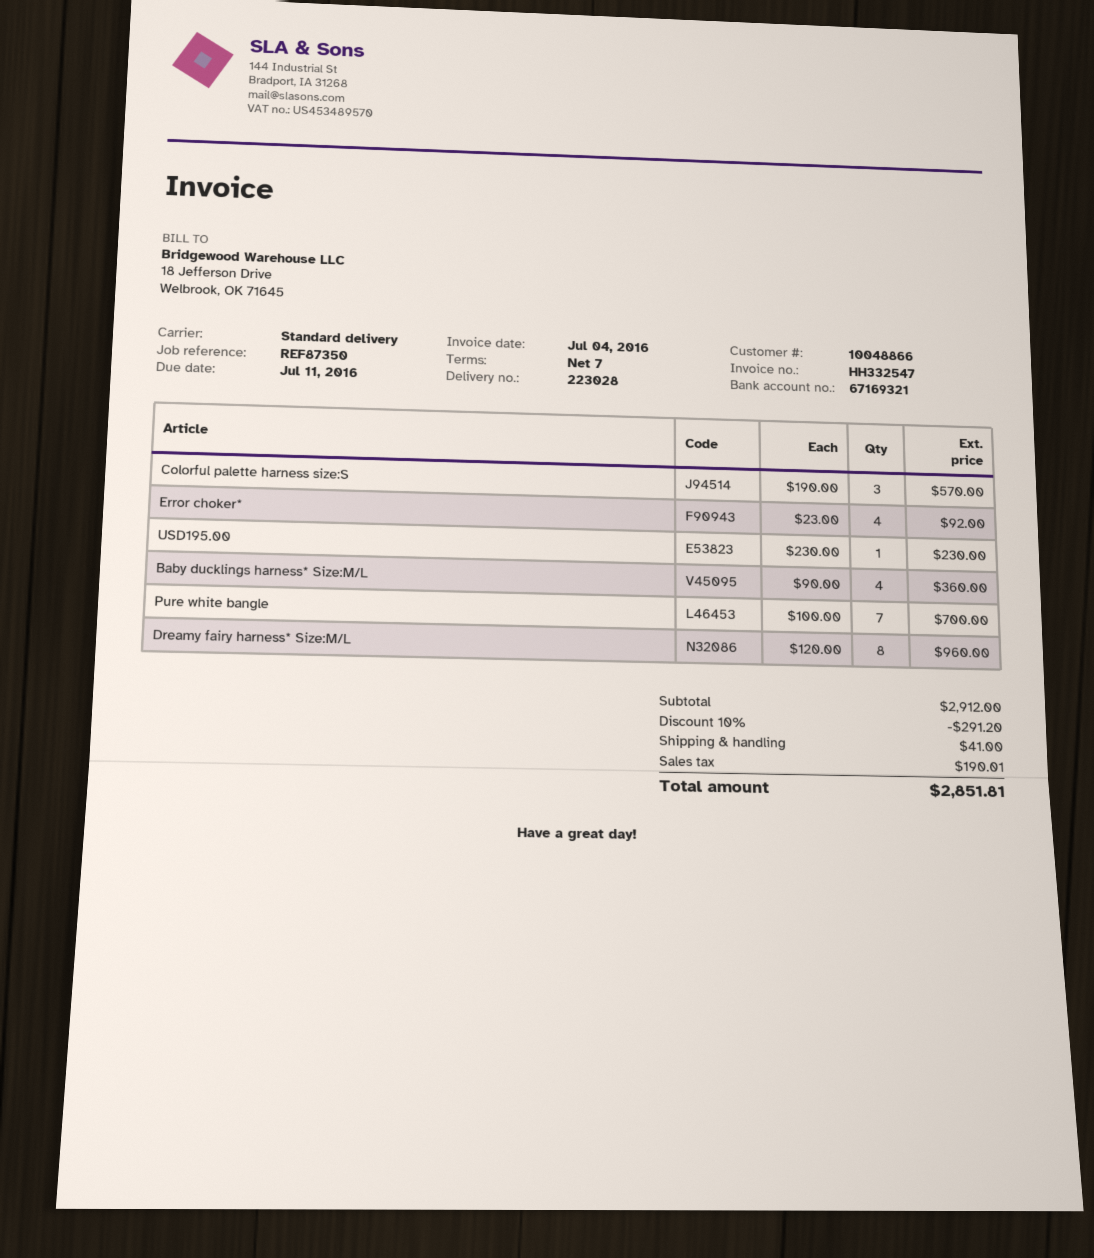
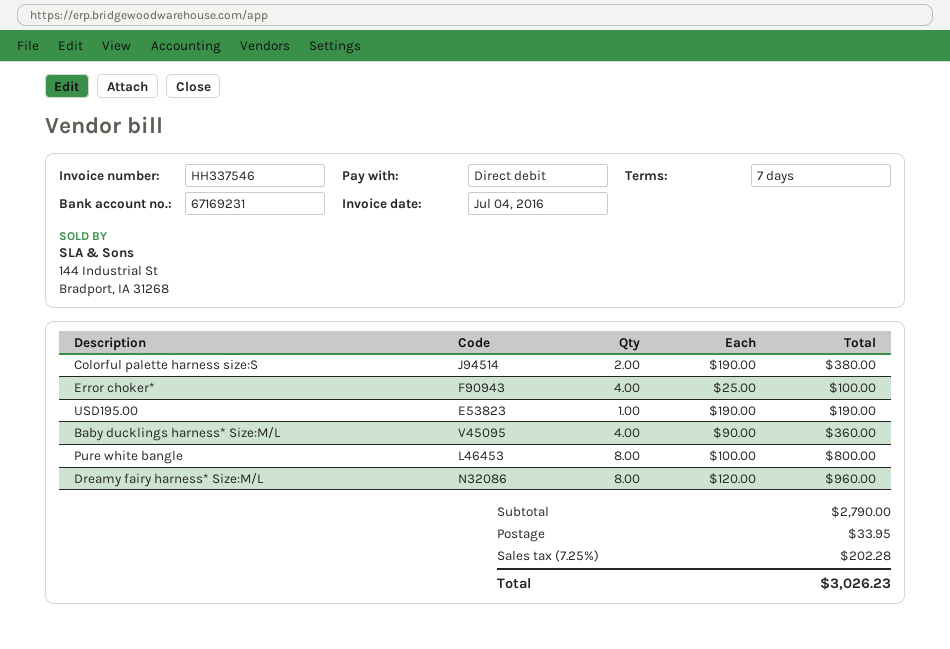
invoice number: HH332547 -> HH337546
bank account: 67169321 -> 67169231
Colorful palette harness size:S: 3 x 190.00 = 570.00 -> 2 x 190.00 = 380.00
Error choker*: 4 x 23.00 = 92.00 -> 4 x 25.00 = 100.00
USD195.00: 1 x 230.00 = 230.00 -> 1 x 190.00 = 190.00
Pure white bangle: 7 x 100.00 = 700.00 -> 8 x 100.00 = 800.00
subtotal: 2912.00 -> 2790.00
discount: 10% = 291.20 -> none
shipping: 41.00 -> 33.95
tax: 190.01 -> 202.28
total: 2851.81 -> 3026.23

